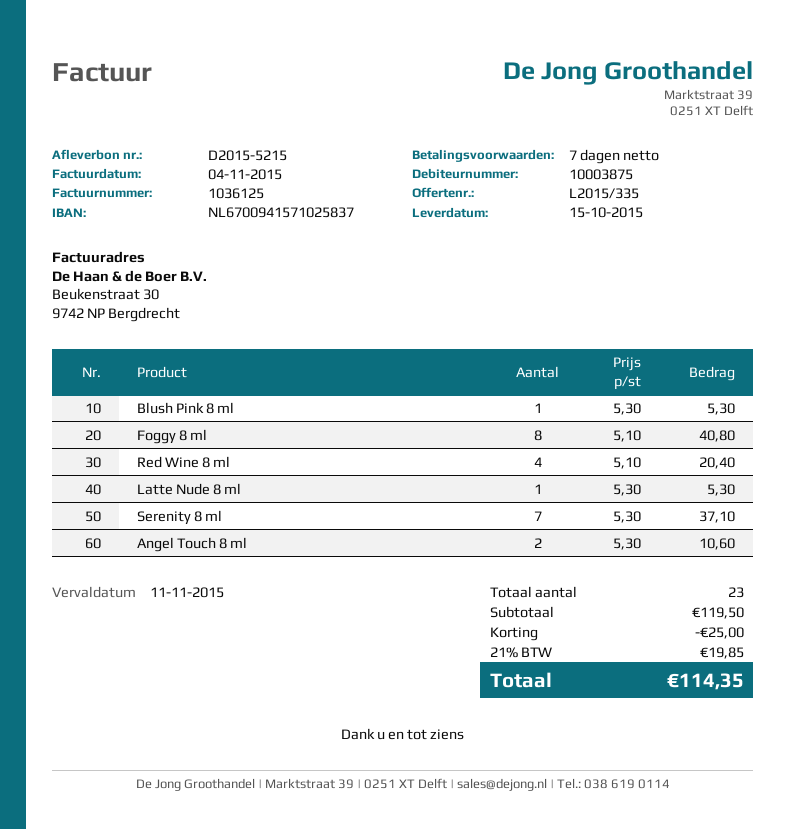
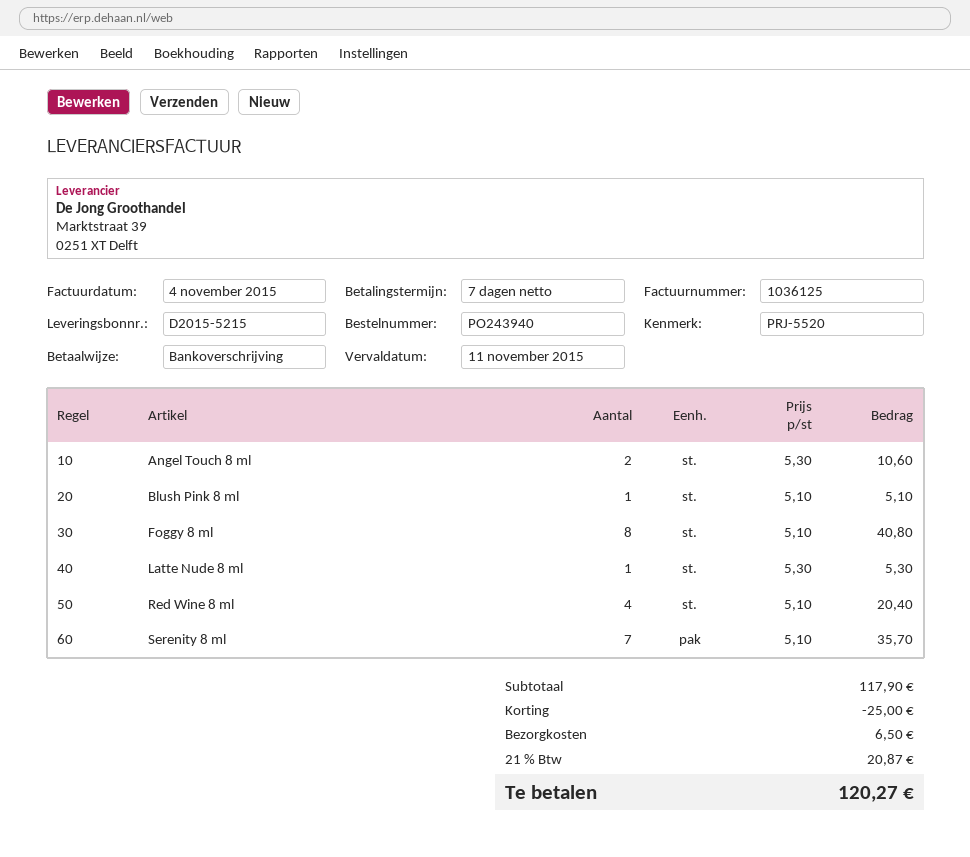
Blush Pink 8 ml: 1 x 5.30 = 5.30 -> 1 x 5.10 = 5.10
Serenity 8 ml: 7 x 5.30 = 37.10 -> 7 x 5.10 = 35.70
subtotal: 119.50 -> 117.90
shipping: none -> 6.50
tax: 21% = 19.85 -> 21% = 20.87
total: 114.35 -> 120.27

